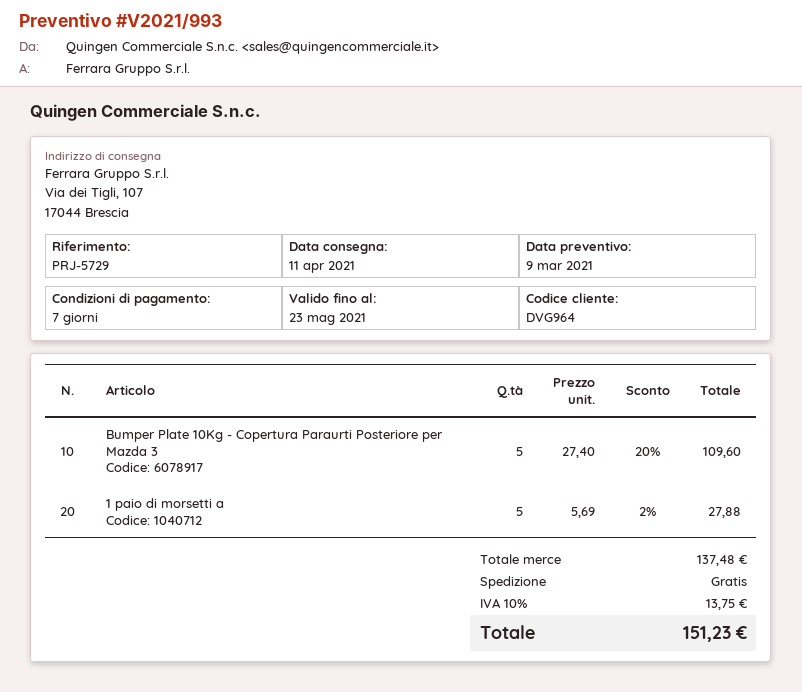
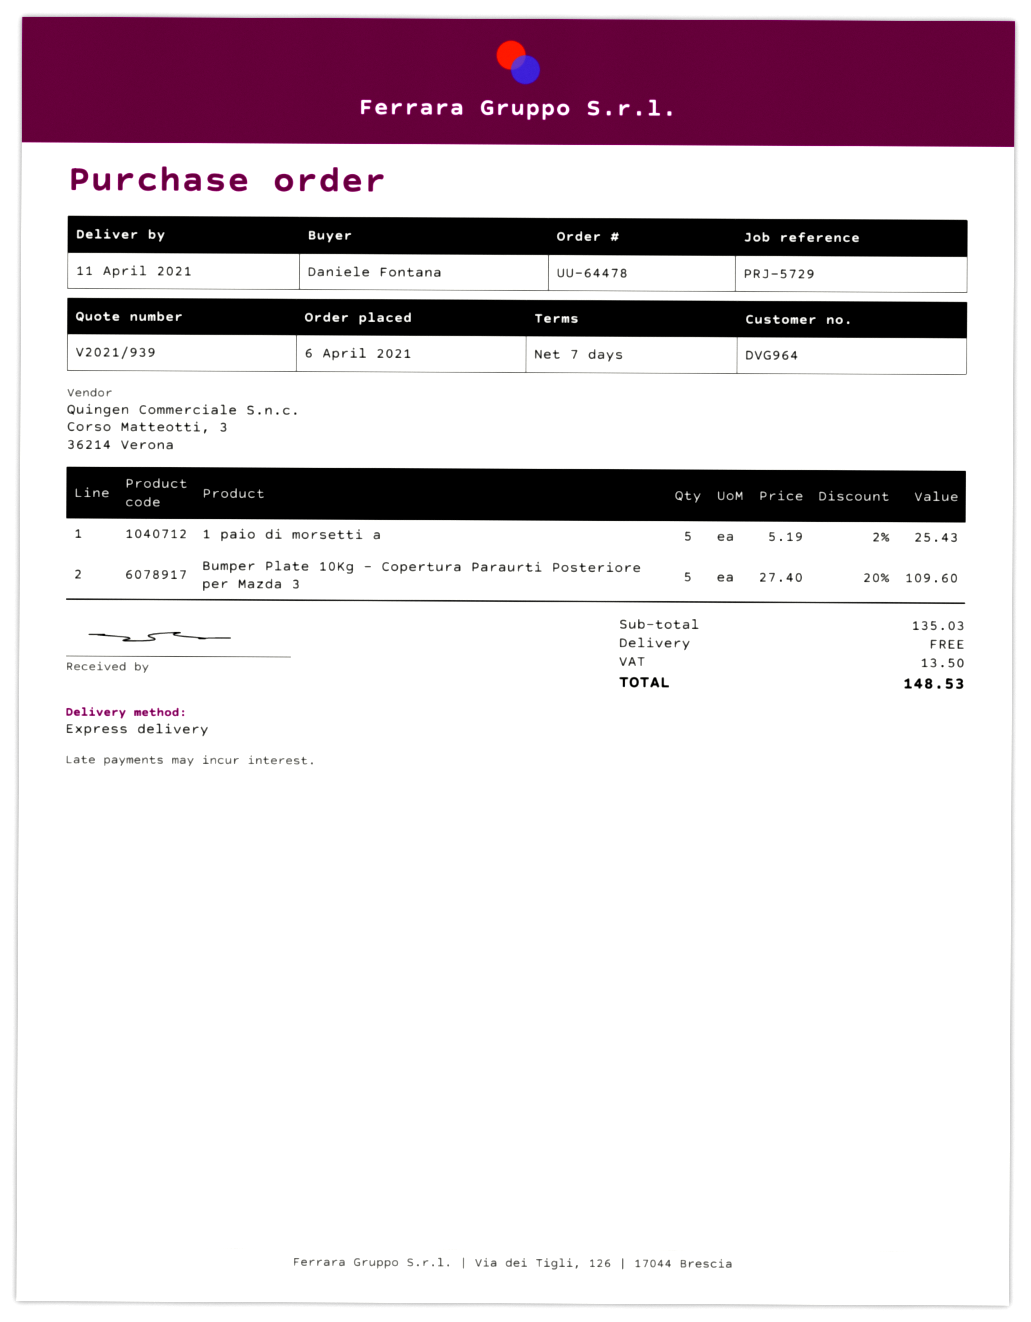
quote number: V2021/993 -> V2021/939
1 paio di morsetti a: 5 x 5.69 - 2% = 27.88 -> 5 x 5.19 - 2% = 25.43
subtotal: 137.48 -> 135.03
tax: 13.75 -> 13.50
total: 151.23 -> 148.53

